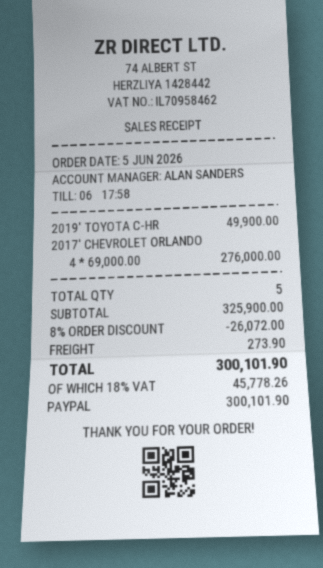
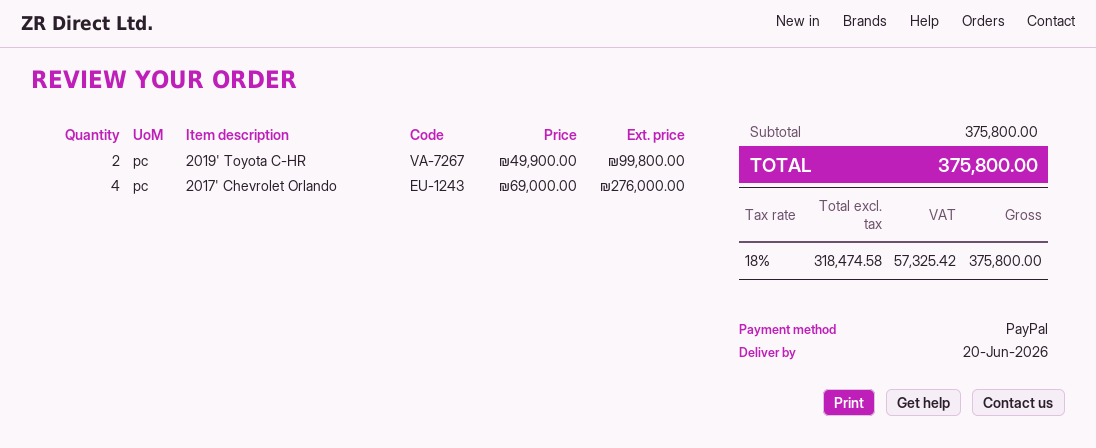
2019' TOYOTA C-HR: 1 x 49900.00 = 49900.00 -> 2 x 49900.00 = 99800.00
subtotal: 325900.00 -> 375800.00
discount: 8% = 26072.00 -> none
shipping: 273.90 -> none
tax: 18% = 45778.26 -> 18% = 57325.42
total: 300101.90 -> 375800.00

